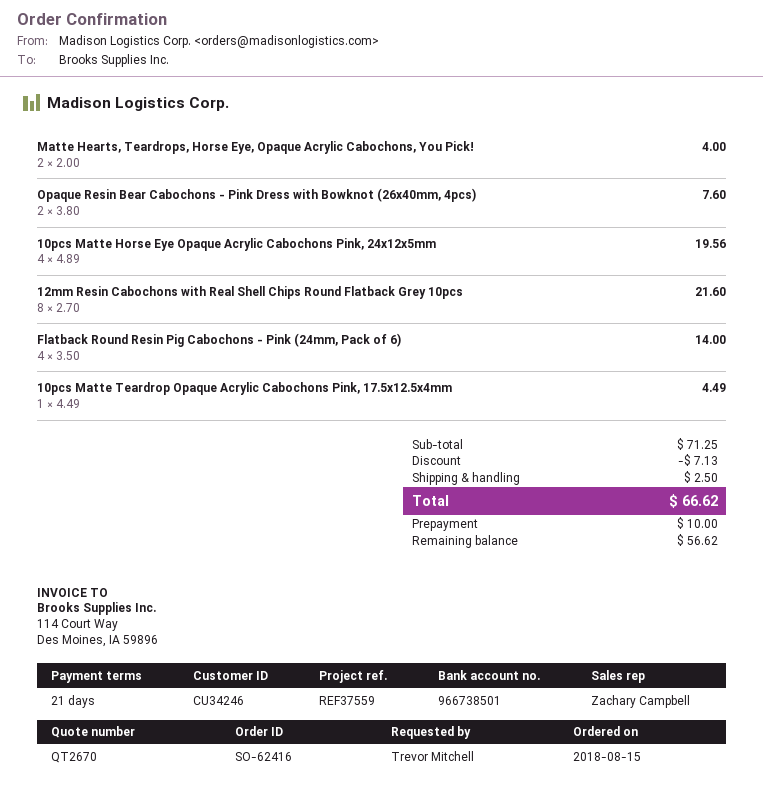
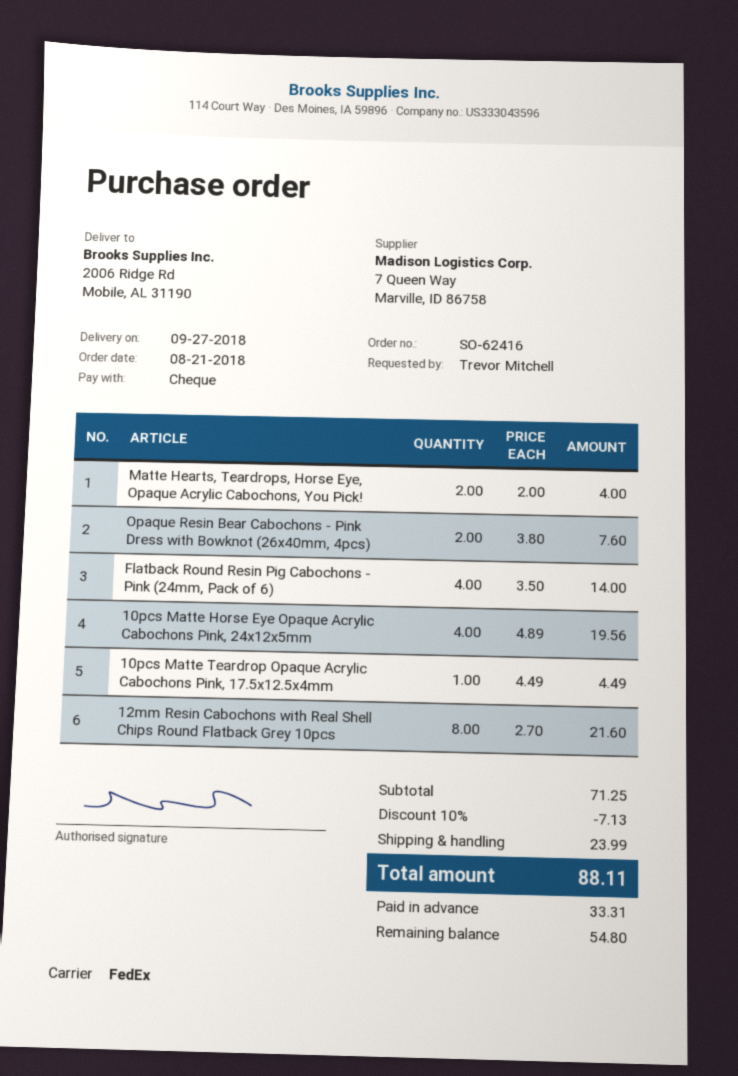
order date: 2018-08-15 -> 2018-08-21
shipping: 2.50 -> 23.99
total: 66.62 -> 88.11
deposit: 10.00 -> 33.31
balance: 56.62 -> 54.80

